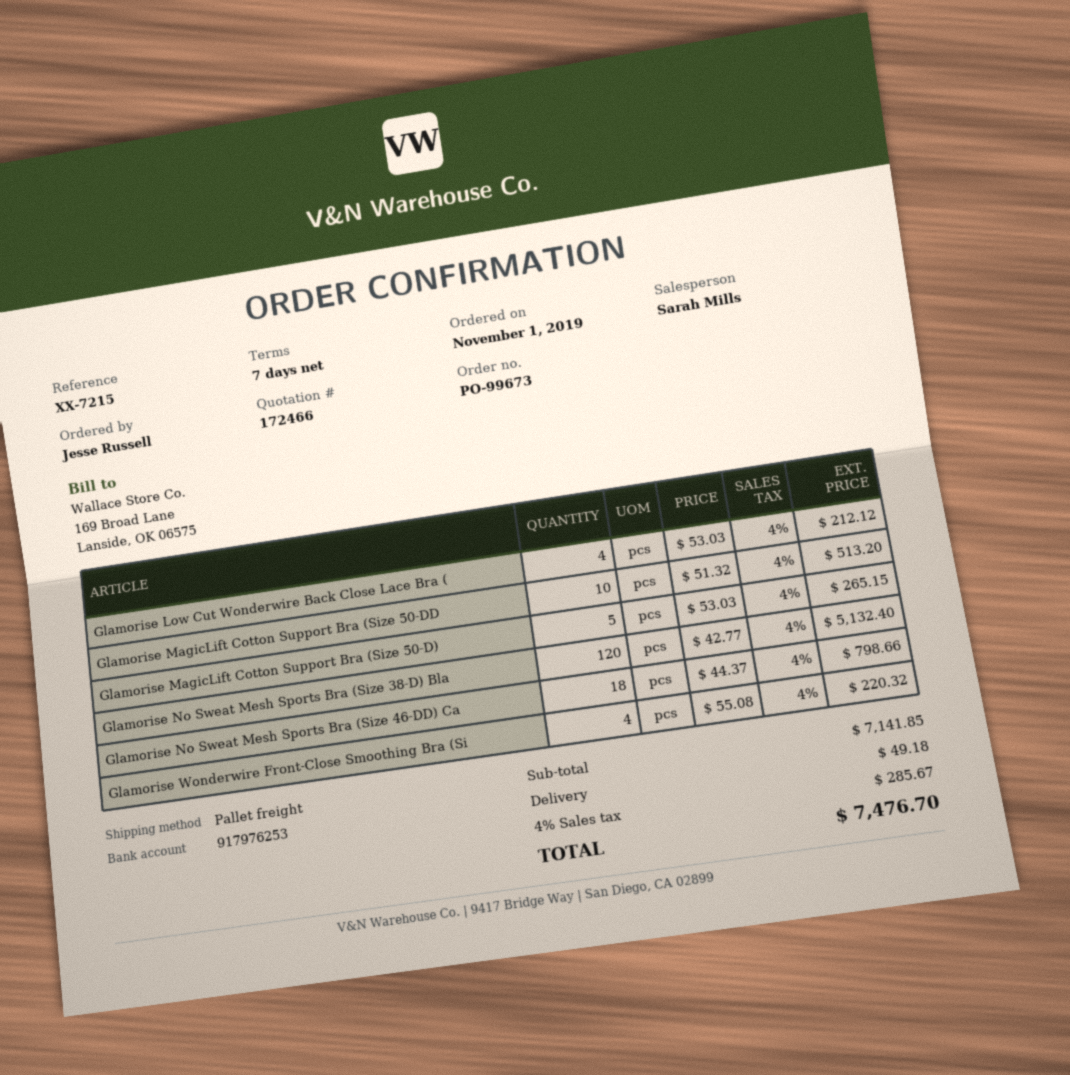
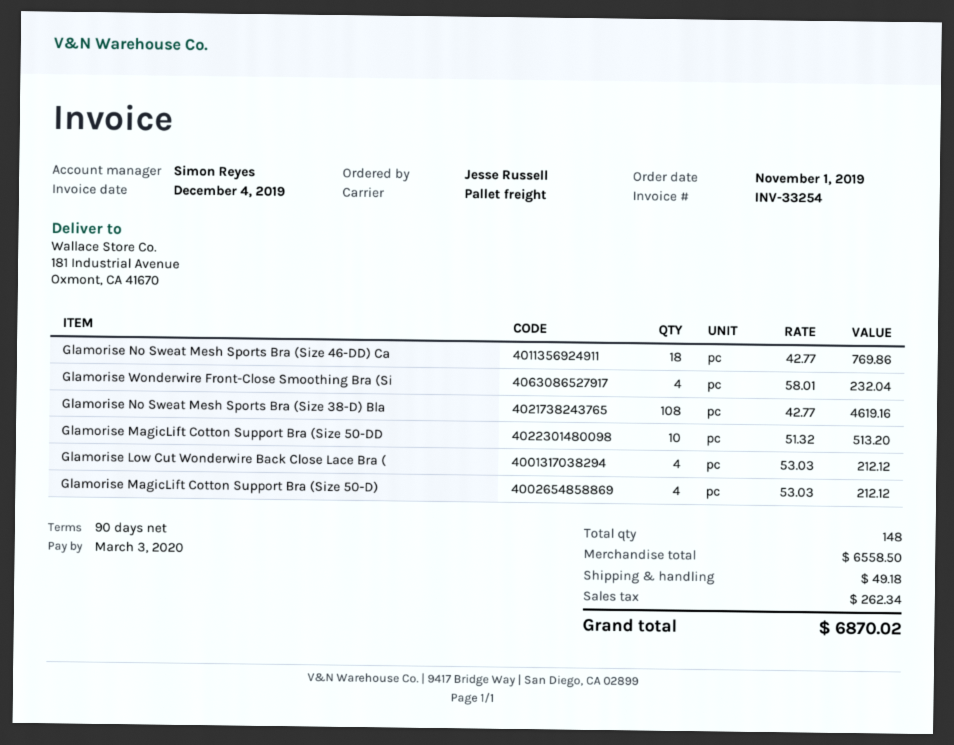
payment terms: 7 days -> 90 days
sales rep: Sarah Mills -> Simon Reyes
Glamorise MagicLift Cotton Support Bra (Size 50-D): 5 x 53.03 = 265.15 -> 4 x 53.03 = 212.12
Glamorise No Sweat Mesh Sports Bra (Size 38-D) Bla: 120 x 42.77 = 5132.40 -> 108 x 42.77 = 4619.16
Glamorise No Sweat Mesh Sports Bra (Size 46-DD) Ca: 18 x 44.37 = 798.66 -> 18 x 42.77 = 769.86
Glamorise Wonderwire Front-Close Smoothing Bra (Si: 4 x 55.08 = 220.32 -> 4 x 58.01 = 232.04
subtotal: 7141.85 -> 6558.50
tax: 285.67 -> 262.34
total: 7476.70 -> 6870.02

